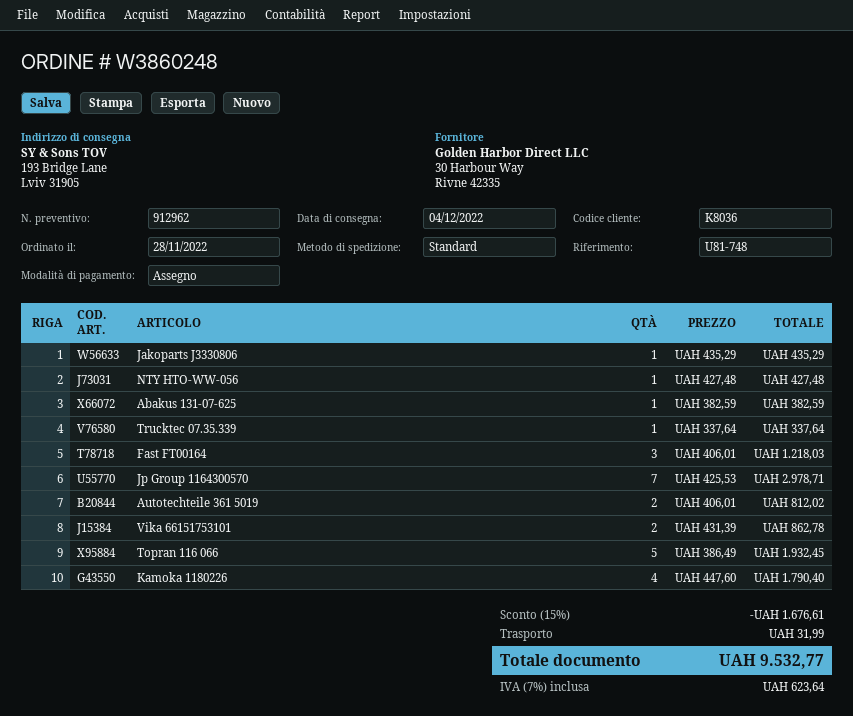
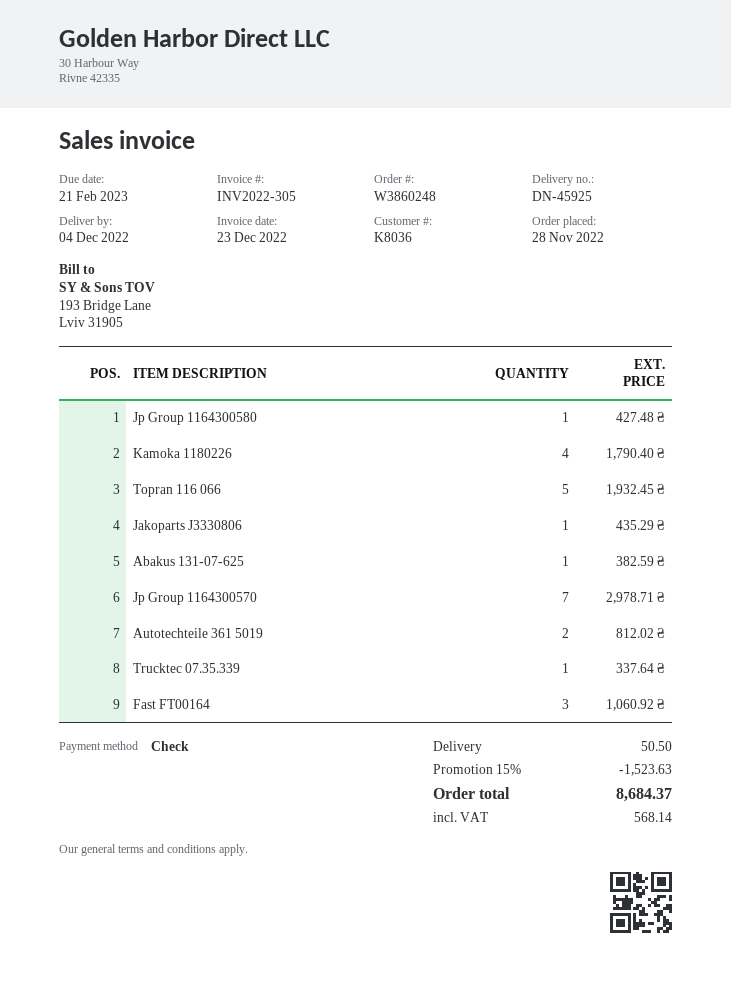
NTY HTO-WW-056: 1 for 427.48 -> none
Fast FT00164: 3 for 1218.03 -> 3 for 1060.92
Vika 66151753101: 2 for 862.78 -> none
Jp Group 1164300580: none -> 1 for 427.48
discount: 15% = 1676.61 -> 15% = 1523.63
shipping: 31.99 -> 50.50
tax: 623.64 -> 568.14
total: 9532.77 -> 8684.37

